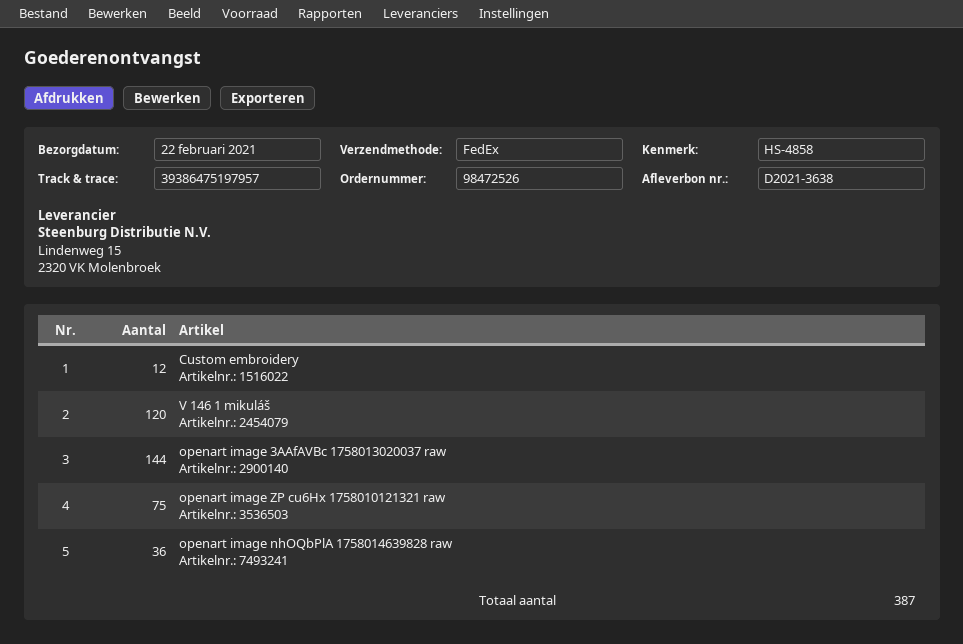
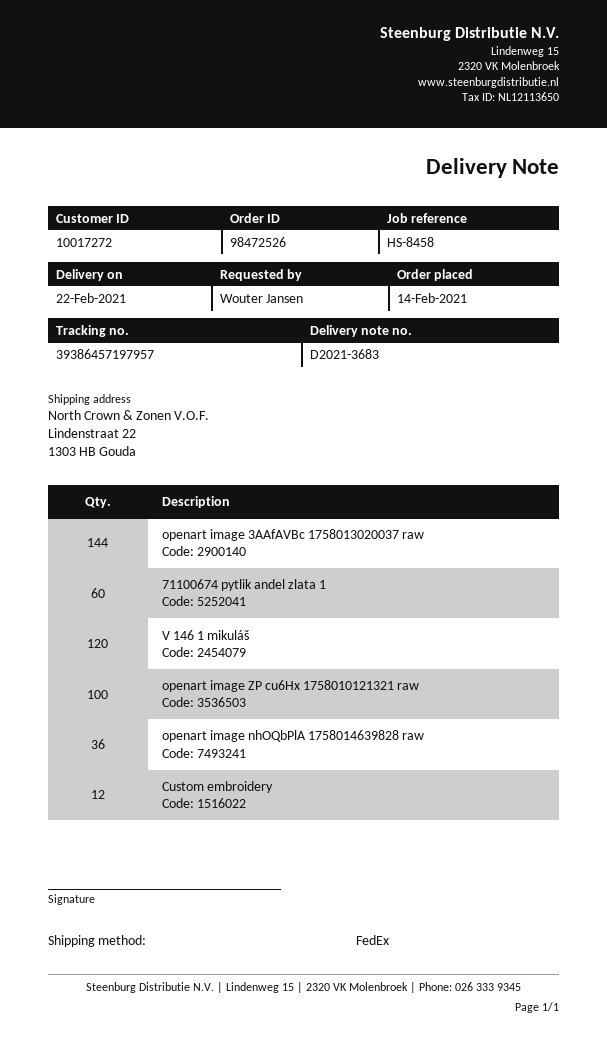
delivery note number: D2021-3638 -> D2021-3683
reference: HS-4858 -> HS-8458
tracking number: 39386475197957 -> 39386457197957
openart image ZP cu6Hx 1758010121321 raw: 75 -> 100
71100674 pytlik andel zlata 1: none -> 60

